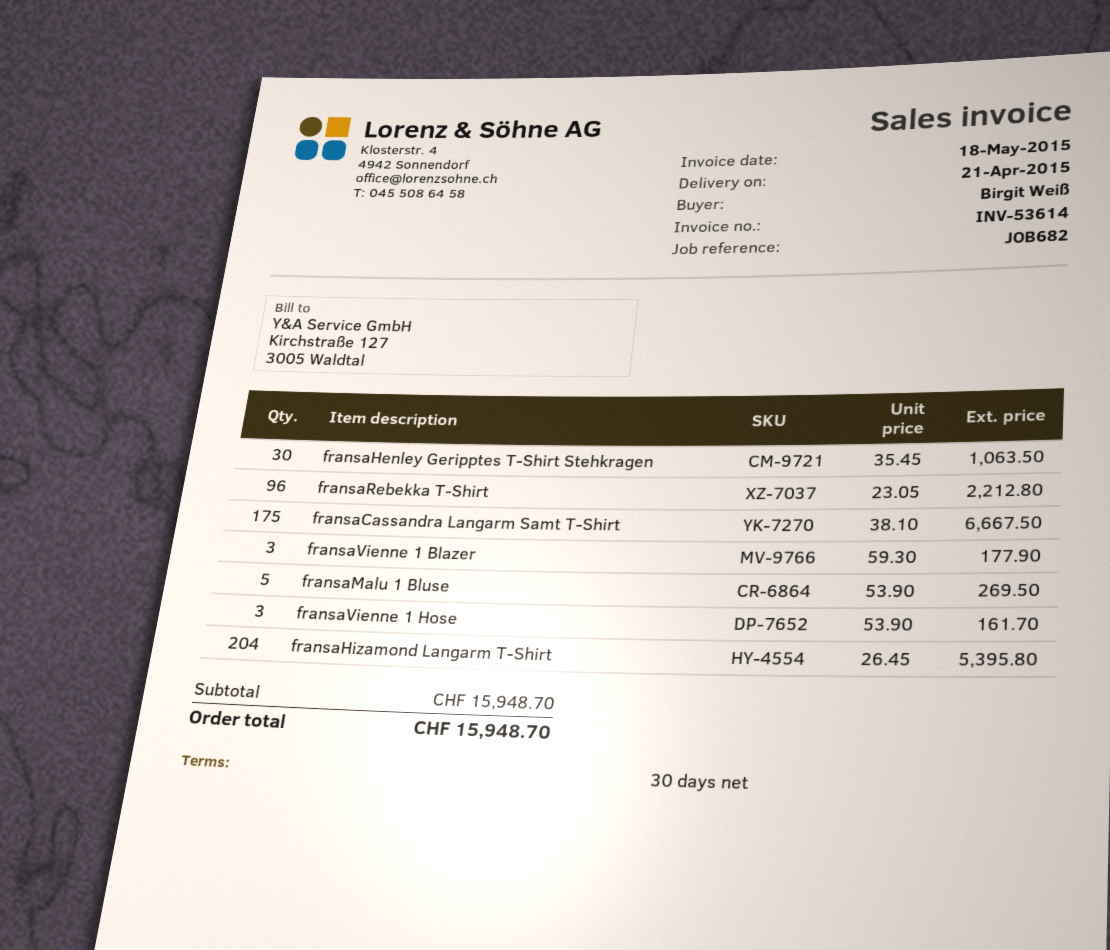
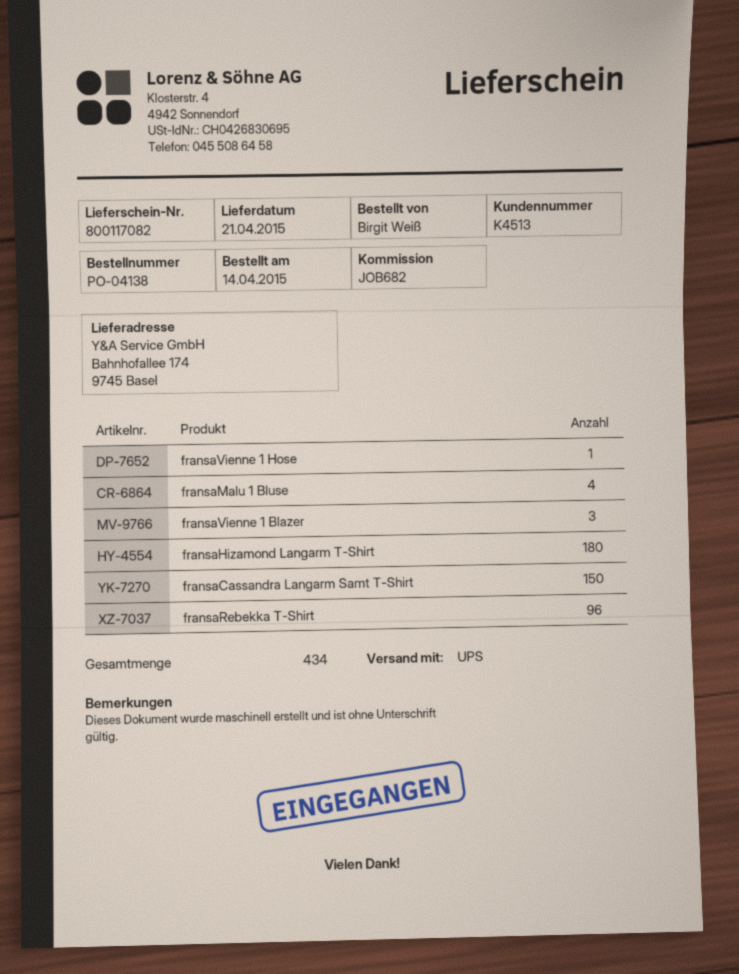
fransaHenley Geripptes T-Shirt Stehkragen: 30 -> none
fransaCassandra Langarm Samt T-Shirt: 175 -> 150
fransaMalu 1 Bluse: 5 -> 4
fransaVienne 1 Hose: 3 -> 1
fransaHizamond Langarm T-Shirt: 204 -> 180

